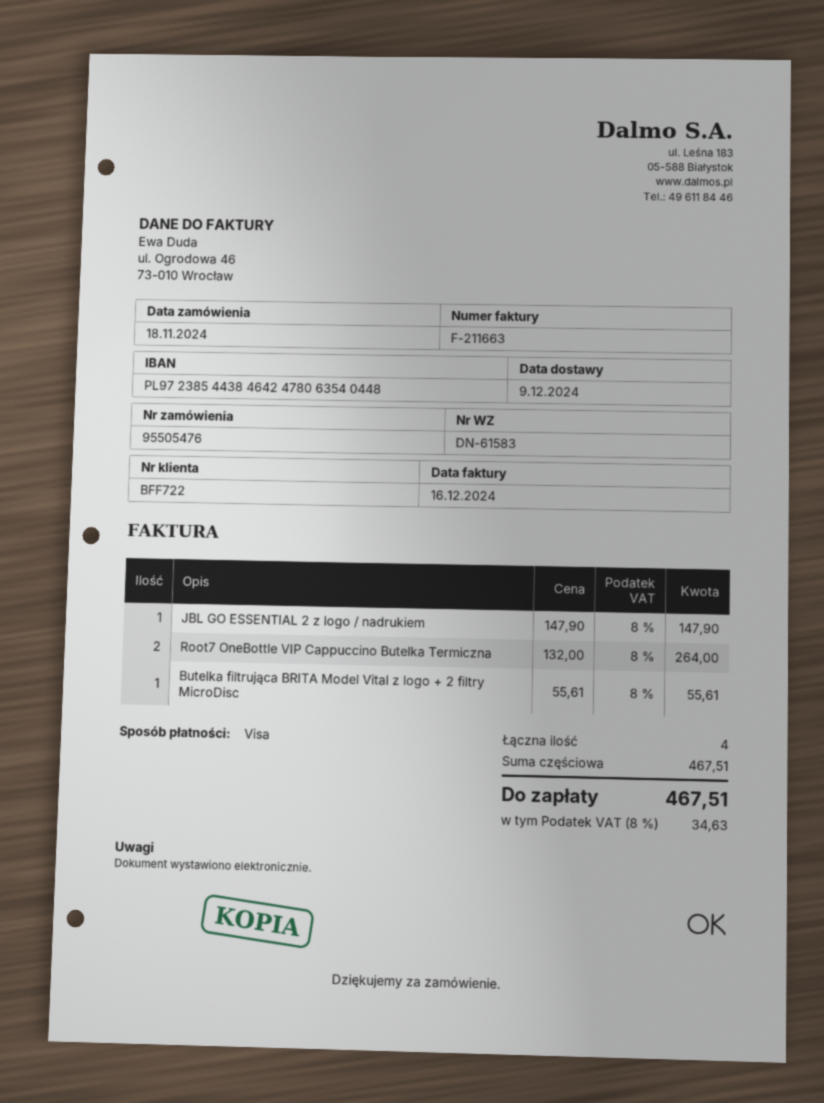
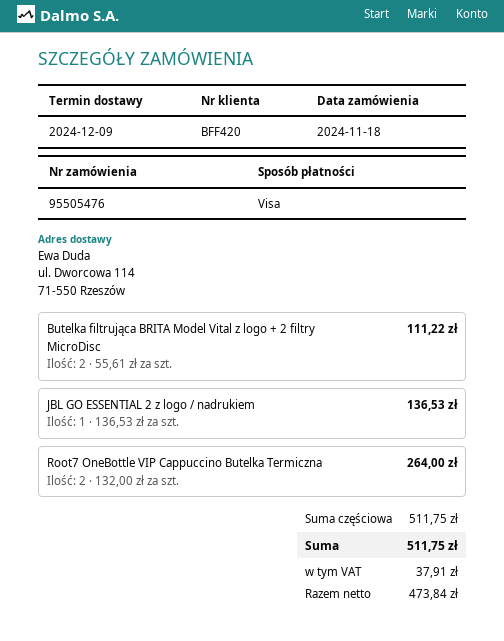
customer number: BFF722 -> BFF420
JBL GO ESSENTIAL 2 z logo / nadrukiem: 1 x 147.90 = 147.90 -> 1 x 136.53 = 136.53
Butelka filtrująca BRITA Model Vital z logo + 2 filtry MicroDisc: 1 x 55.61 = 55.61 -> 2 x 55.61 = 111.22
subtotal: 467.51 -> 511.75
tax: 34.63 -> 37.91
total: 467.51 -> 511.75

